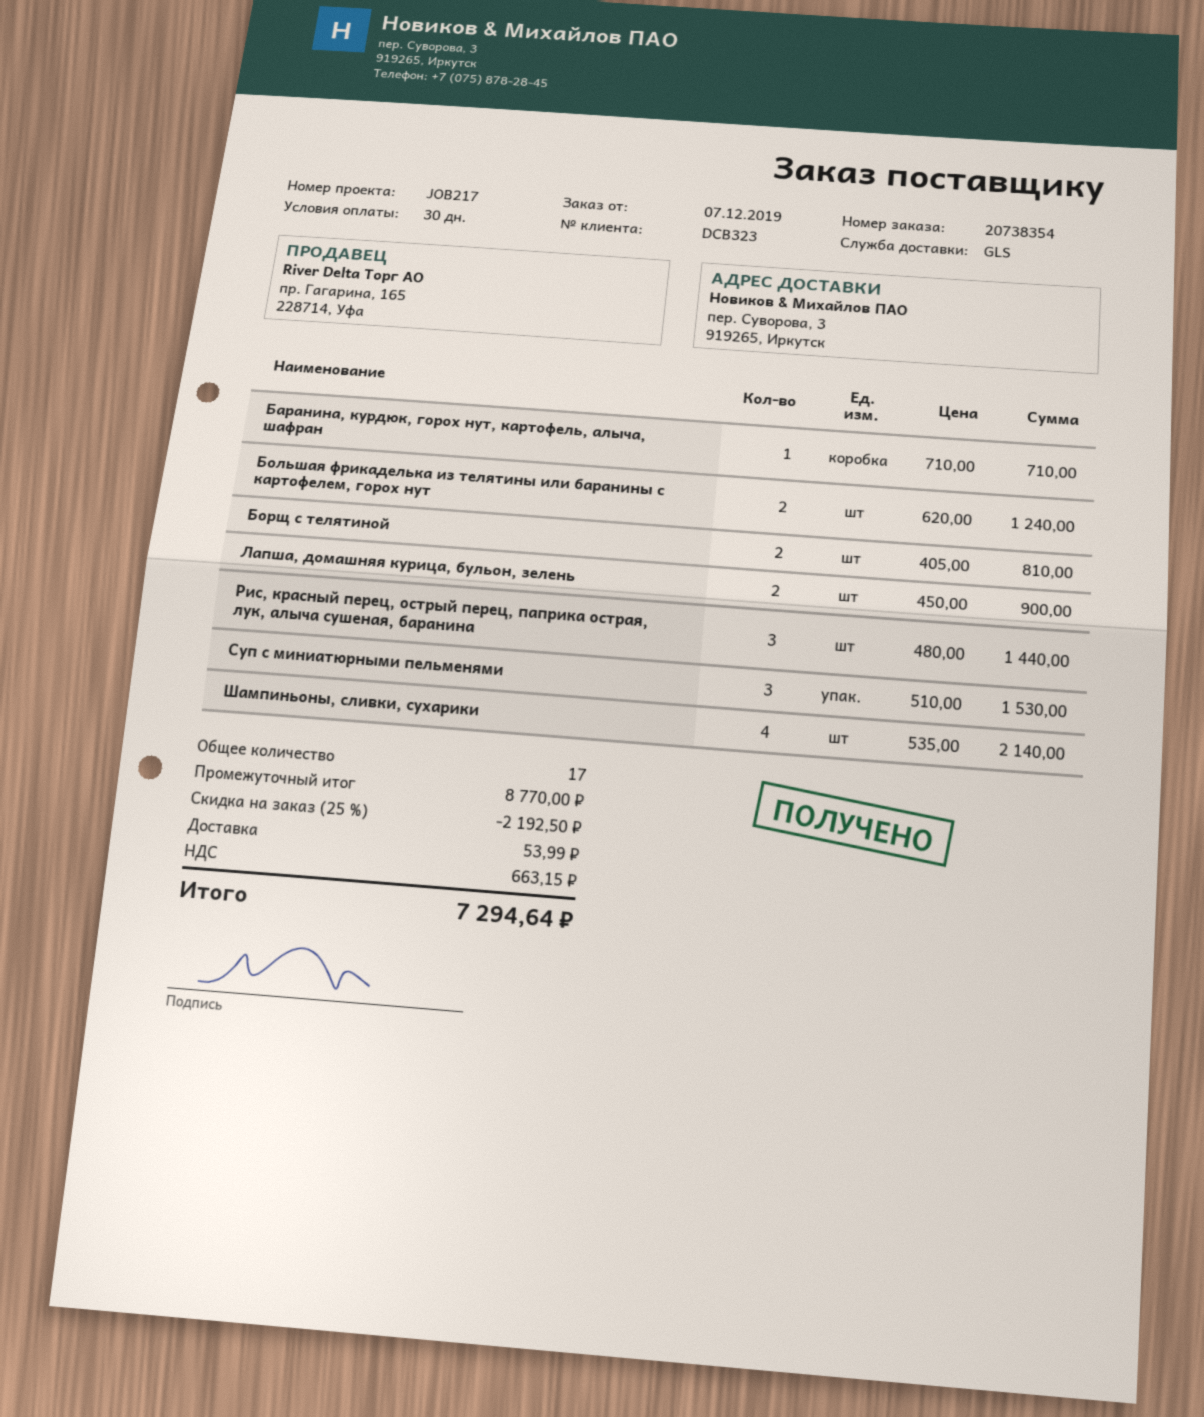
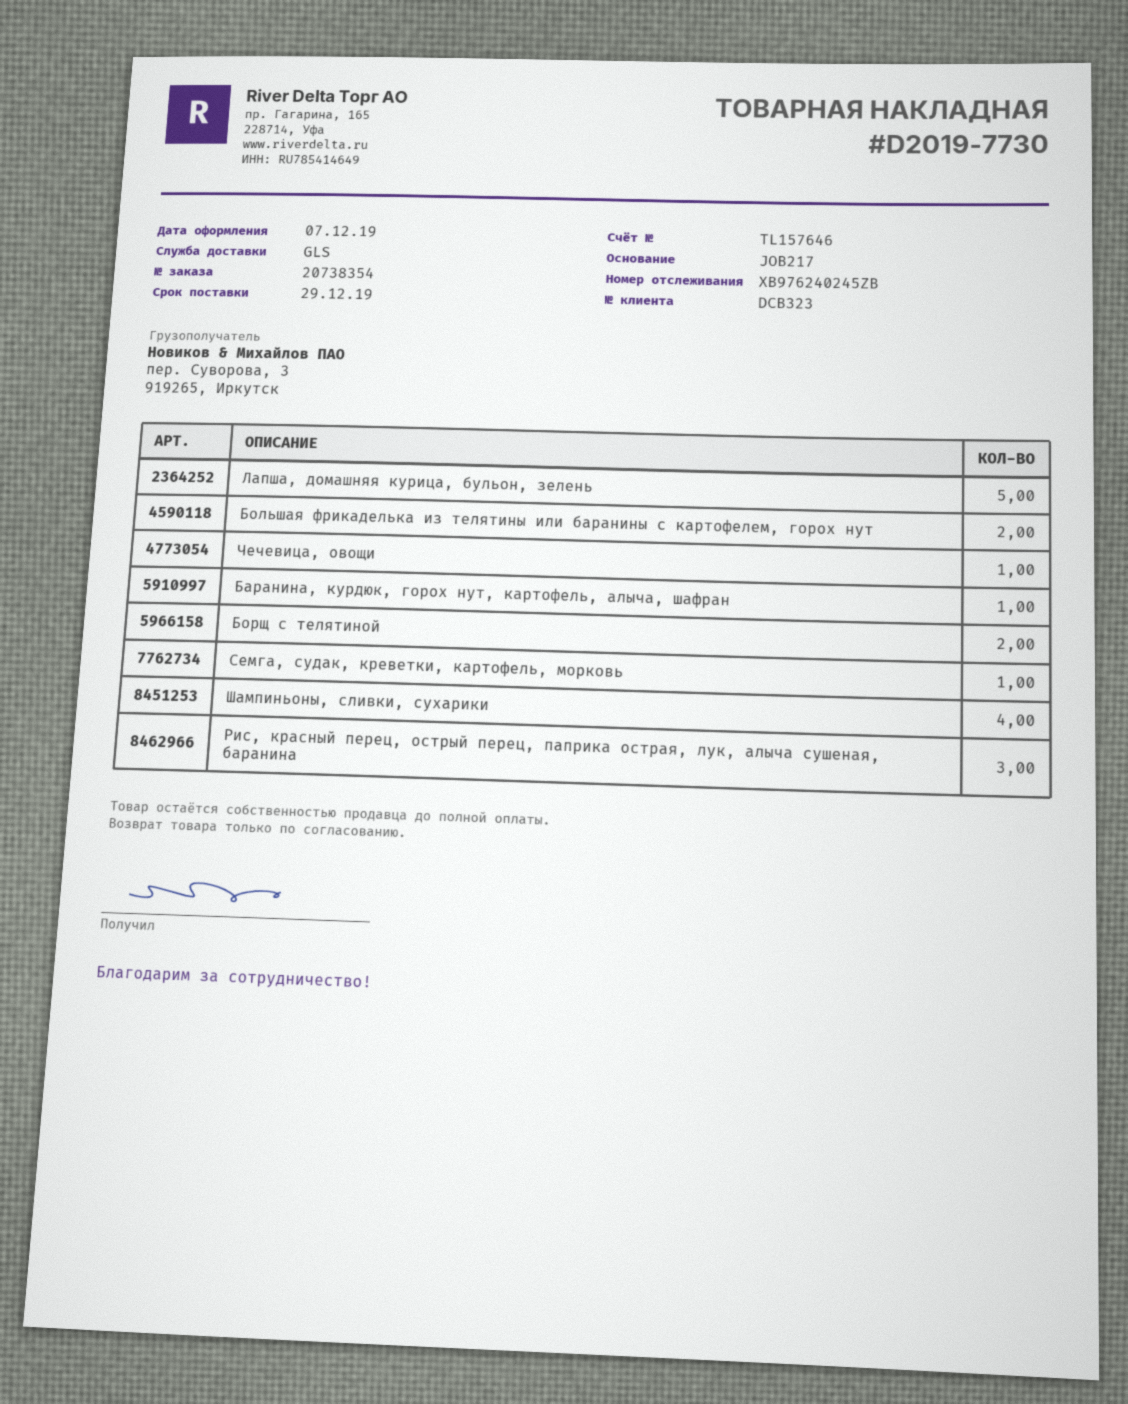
Лапша, домашняя курица, бульон, зелень: 2 -> 5
Суп с миниатюрными пельменями: 3 -> none
Чечевица, овощи: none -> 1
Семга, судак, креветки, картофель, морковь: none -> 1

